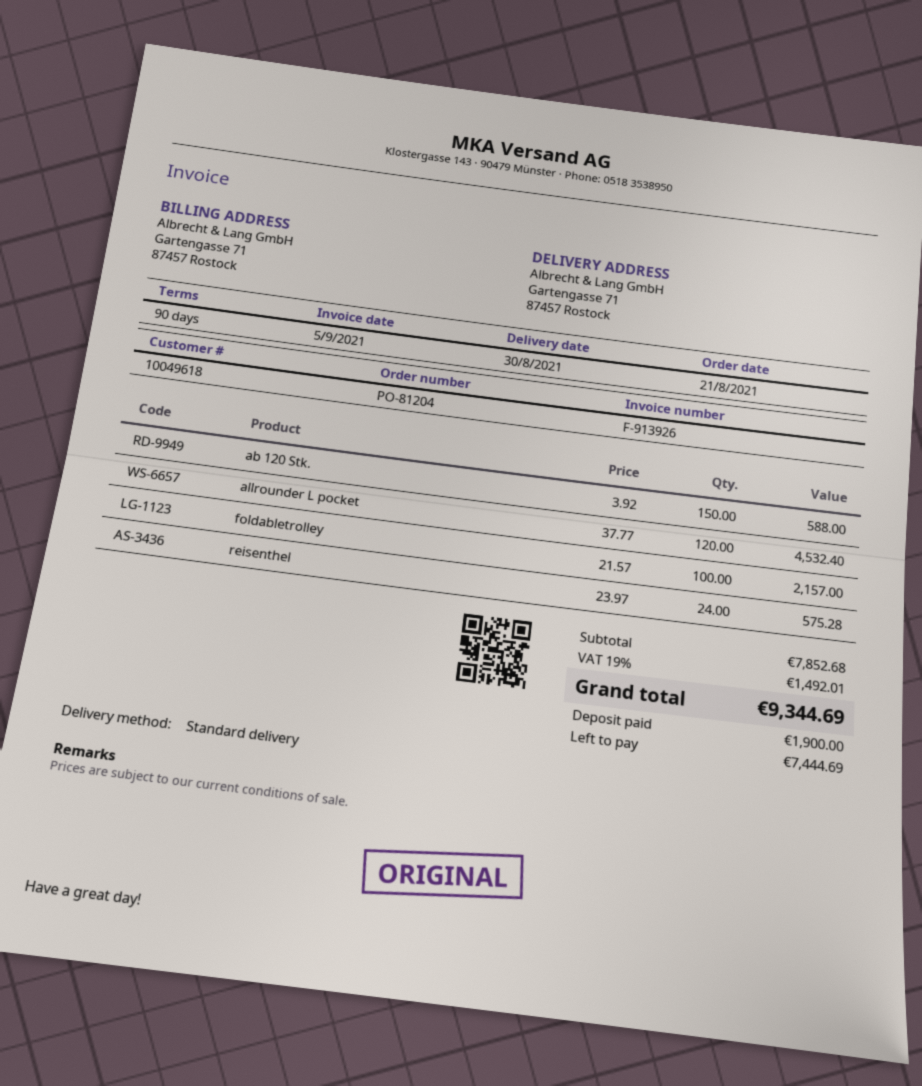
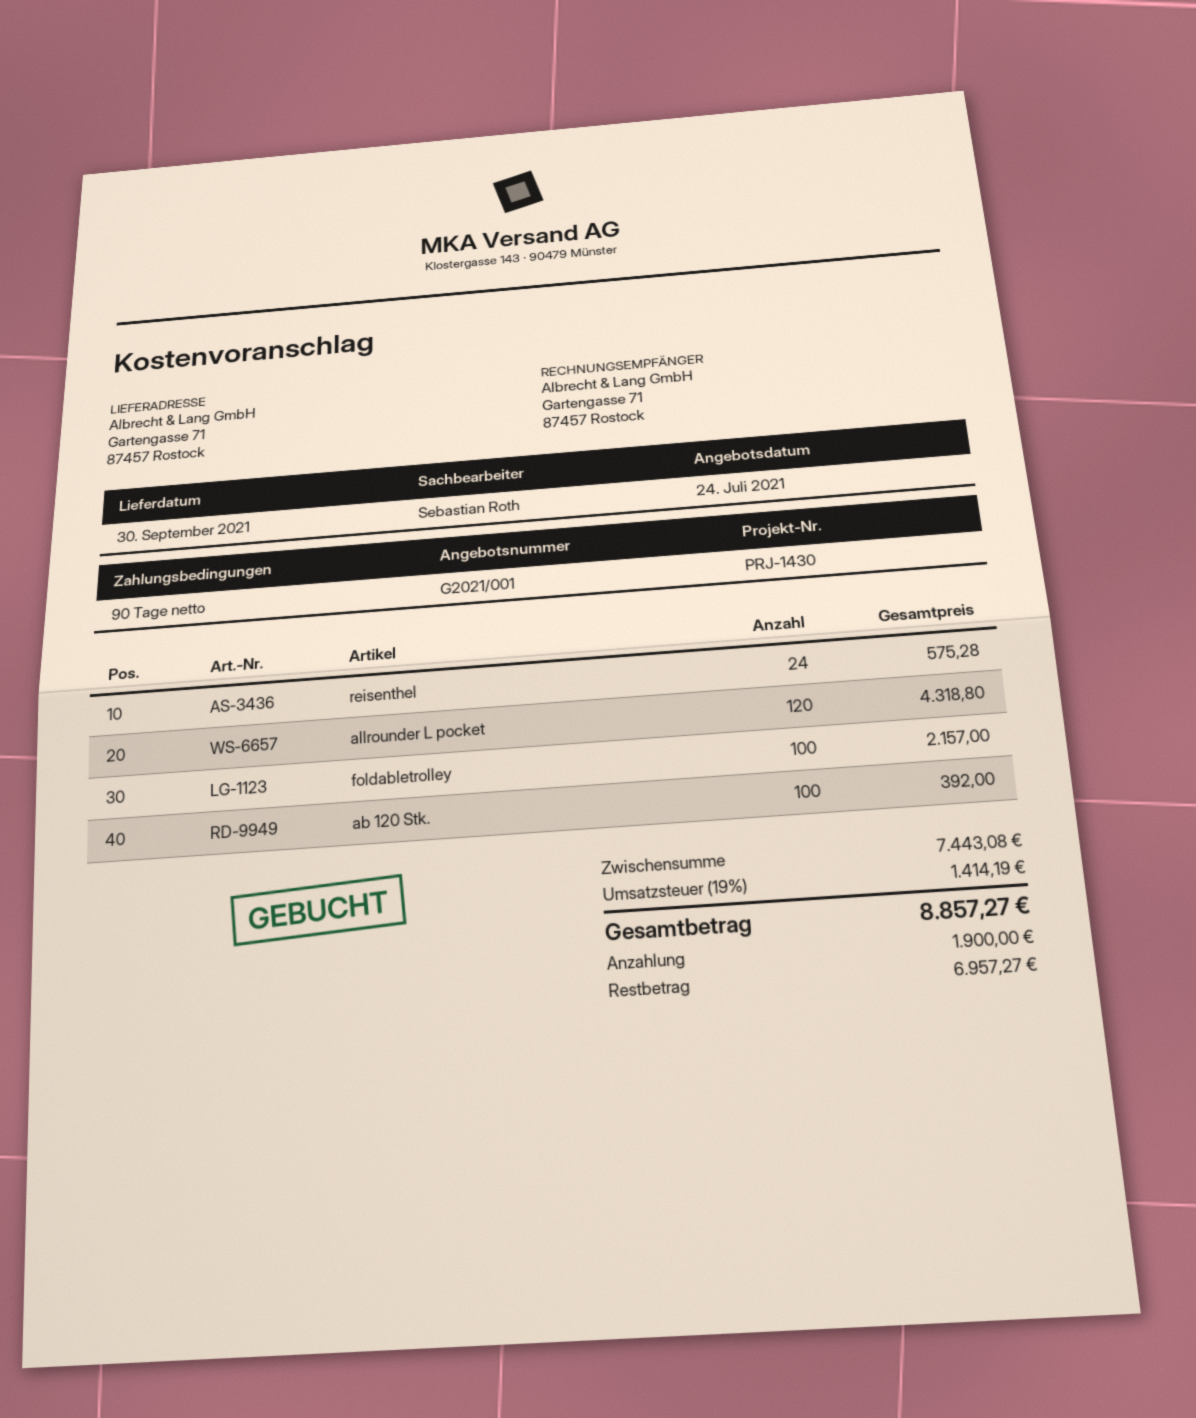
delivery date: 2021-08-30 -> 2021-09-30
ab 120 Stk.: 150 for 588.00 -> 100 for 392.00
allrounder L pocket: 120 for 4532.40 -> 120 for 4318.80
subtotal: 7852.68 -> 7443.08
tax: 19% = 1492.01 -> 19% = 1414.19
total: 9344.69 -> 8857.27
balance: 7444.69 -> 6957.27

